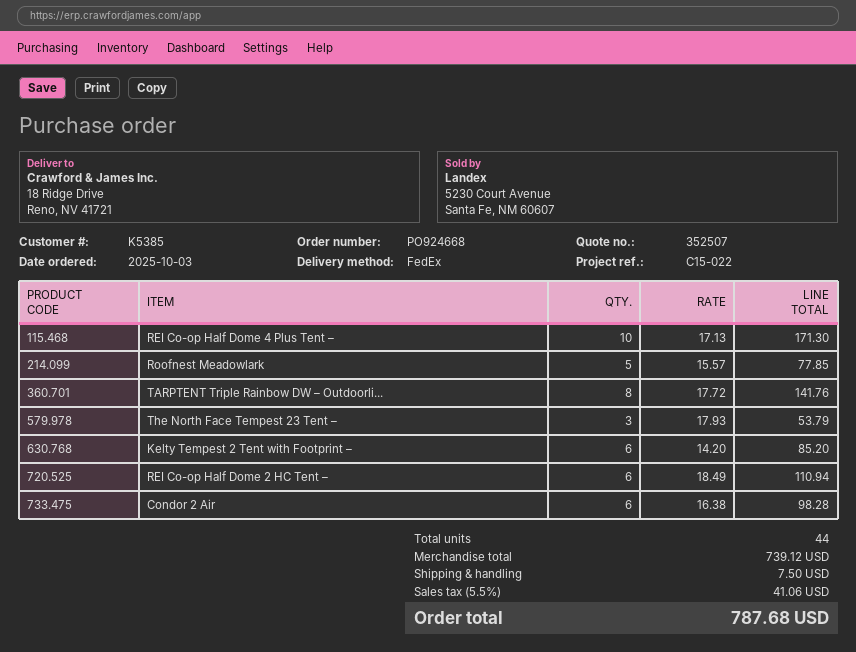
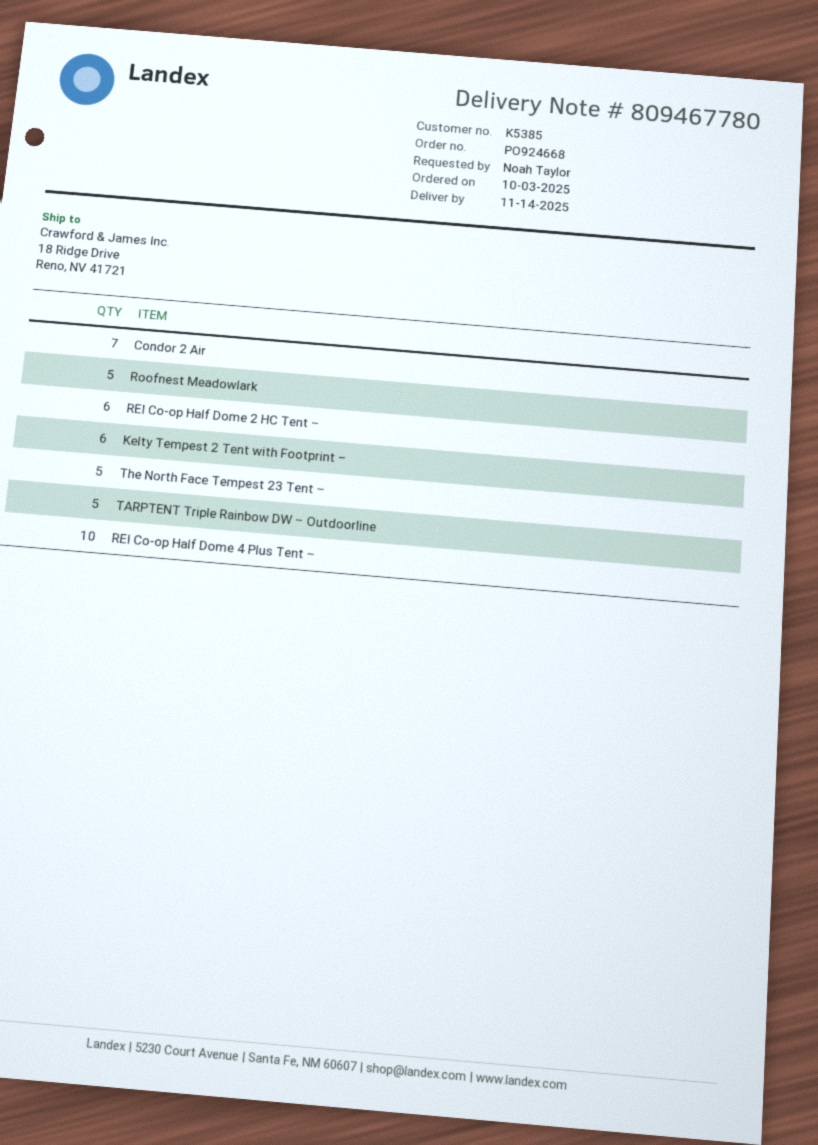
TARPTENT Triple Rainbow DW – Outdoorli...: 8 -> 5
The North Face Tempest 23 Tent –: 3 -> 5
Condor 2 Air: 6 -> 7

